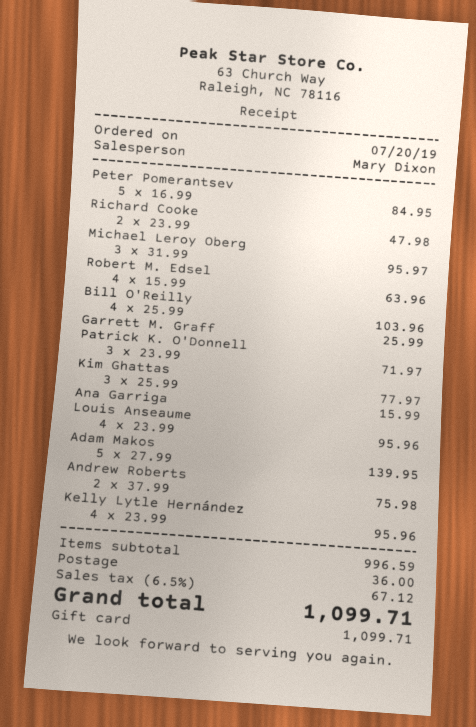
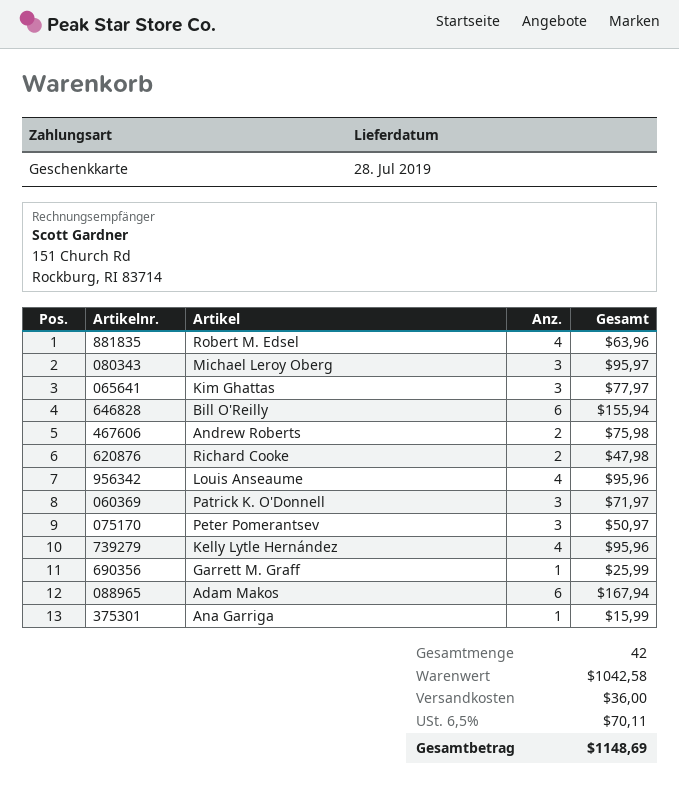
Peter Pomerantsev: 5 for 84.95 -> 3 for 50.97
Bill O'Reilly: 4 for 103.96 -> 6 for 155.94
Adam Makos: 5 for 139.95 -> 6 for 167.94
subtotal: 996.59 -> 1042.58
tax: 6.5% = 67.12 -> 6.5% = 70.11
total: 1099.71 -> 1148.69

